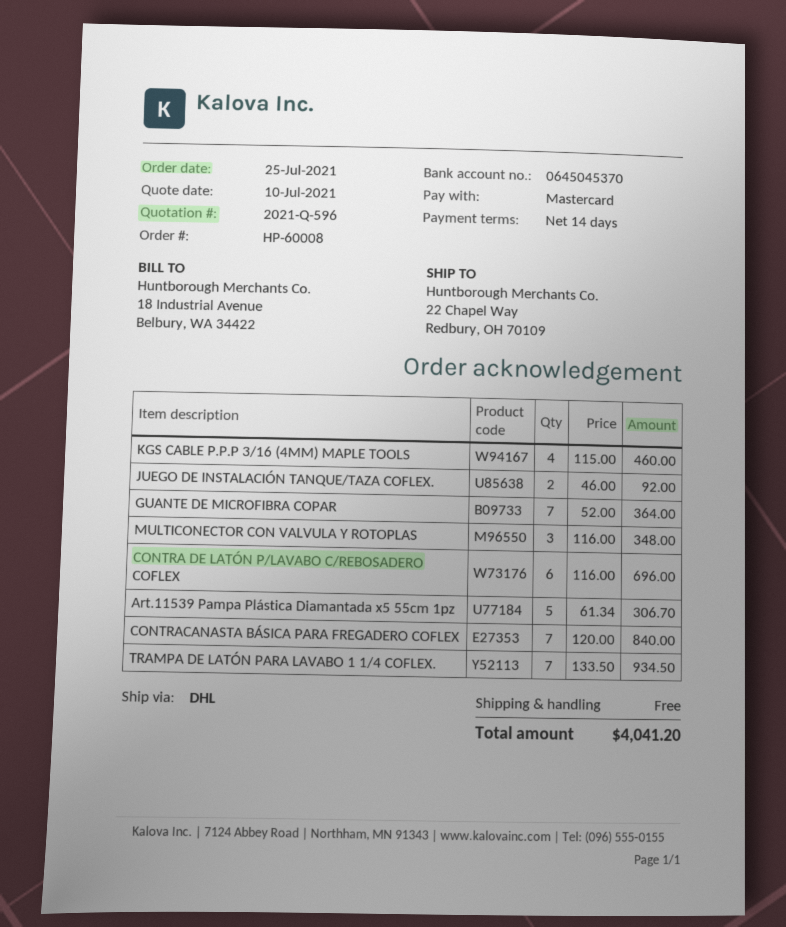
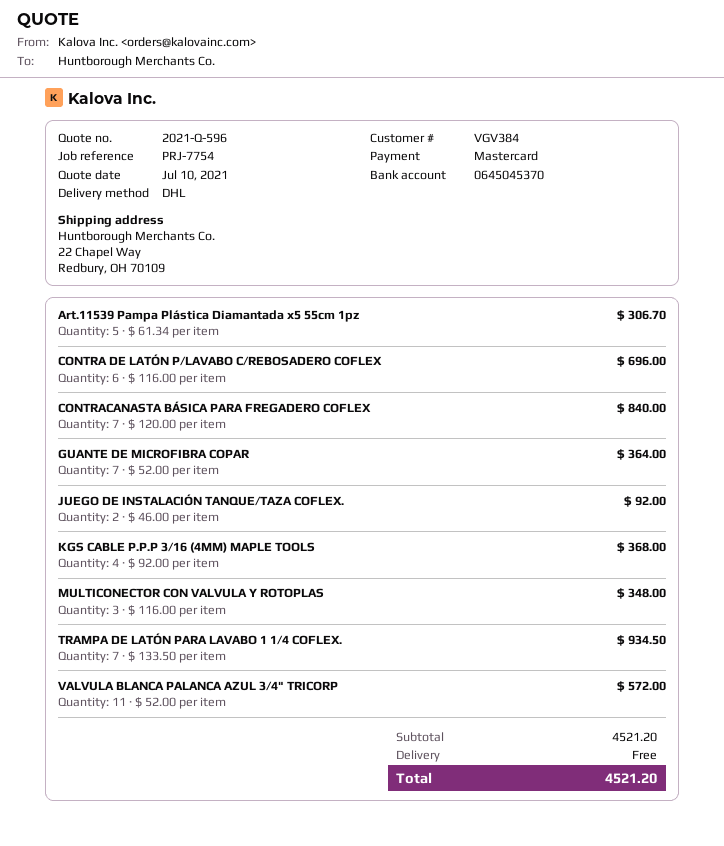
KGS CABLE P.P.P 3/16 (4MM) MAPLE TOOLS: 4 x 115.00 = 460.00 -> 4 x 92.00 = 368.00
VALVULA BLANCA PALANCA AZUL 3/4" TRICORP: none -> 11 x 52.00 = 572.00
total: 4041.20 -> 4521.20

